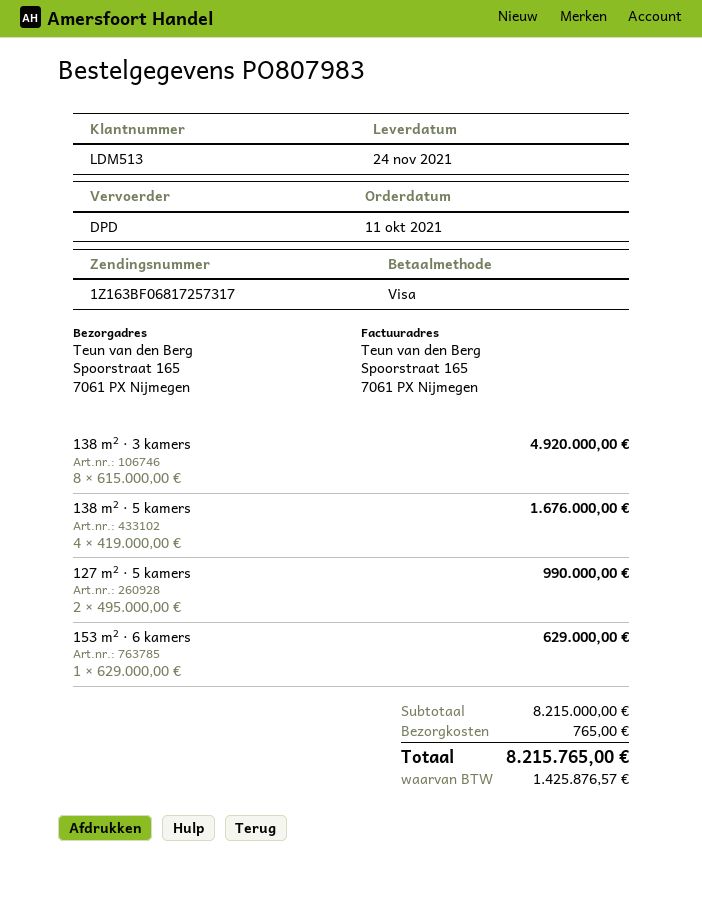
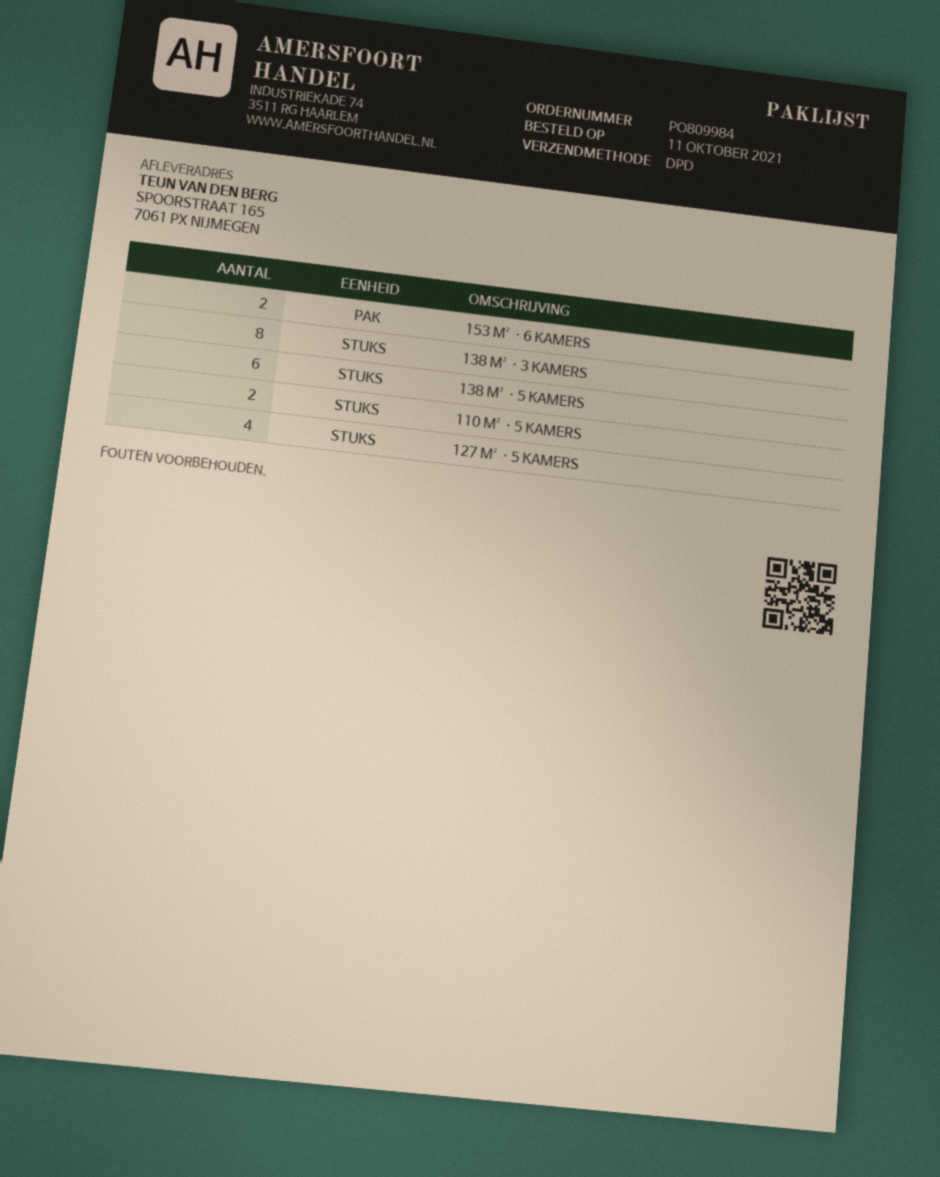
order number: PO807983 -> PO809984
138 m² · 5 kamers: 4 -> 6
127 m² · 5 kamers: 2 -> 4
153 m² · 6 kamers: 1 -> 2
110 M² · 5 KAMERS: none -> 2

